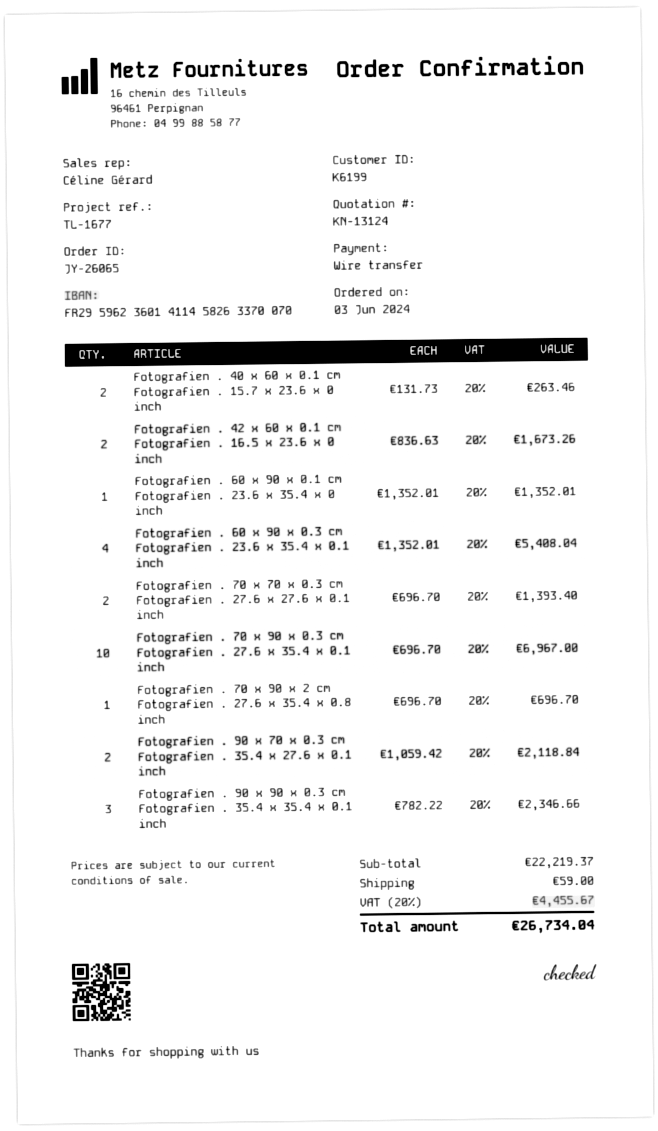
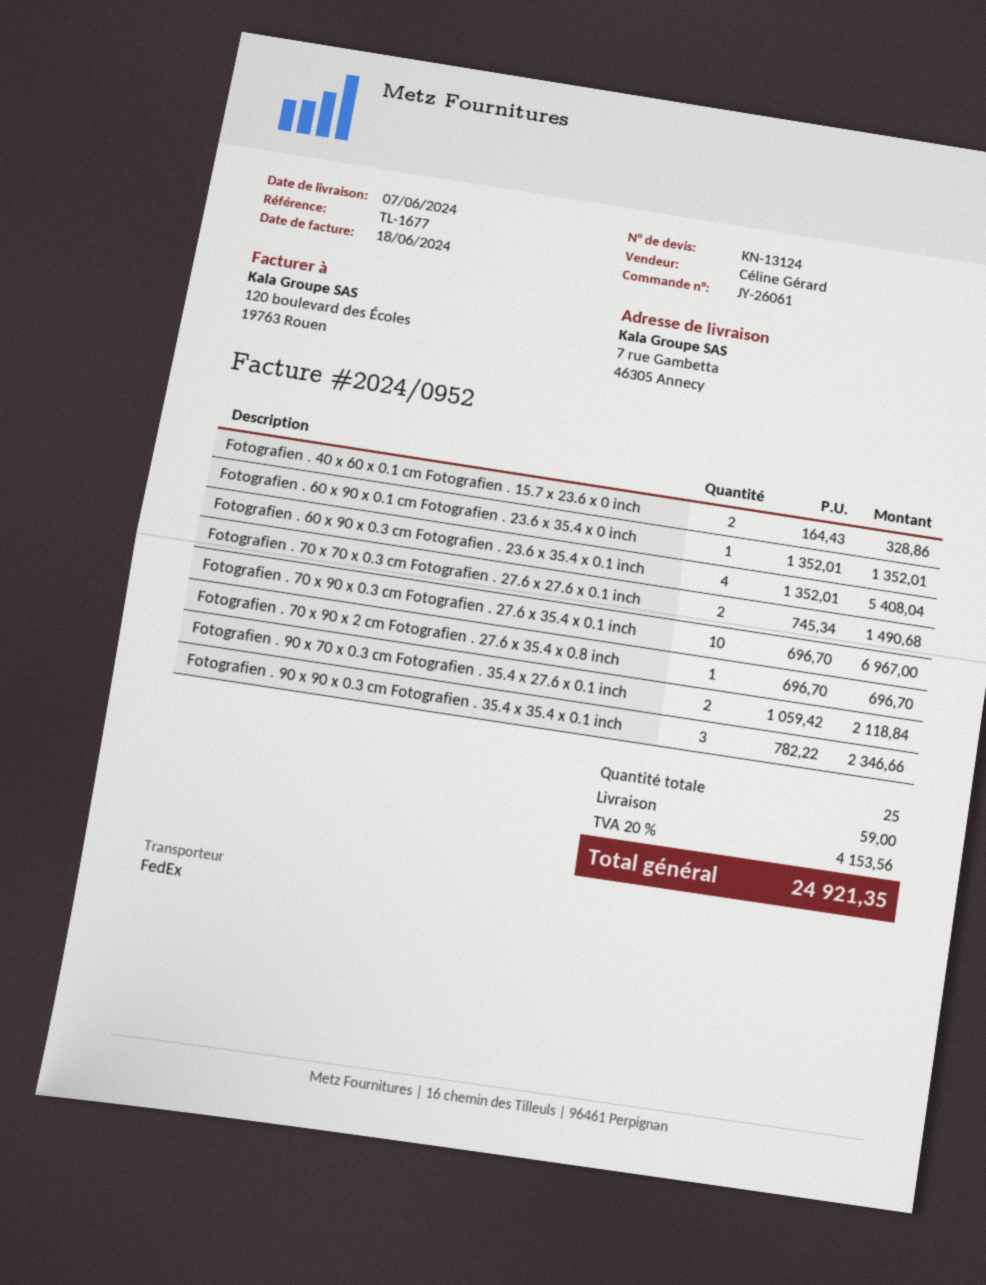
order number: JY-26065 -> JY-26061
Fotografien . 40 x 60 x 0.1 cm Fotografien . 15.7 x 23.6 x 0 inch: 2 x 131.73 = 263.46 -> 2 x 164.43 = 328.86
Fotografien . 42 x 60 x 0.1 cm Fotografien . 16.5 x 23.6 x 0 inch: 2 x 836.63 = 1673.26 -> none
Fotografien . 70 x 70 x 0.3 cm Fotografien . 27.6 x 27.6 x 0.1 inch: 2 x 696.70 = 1393.40 -> 2 x 745.34 = 1490.68
tax: 20% = 4455.67 -> 20% = 4153.56
total: 26734.04 -> 24921.35

